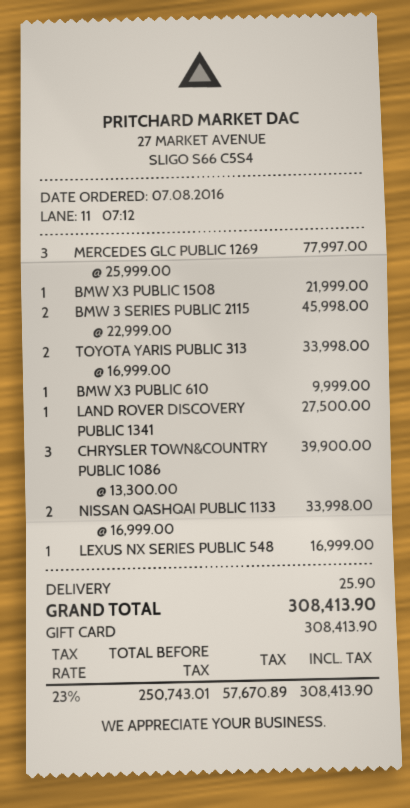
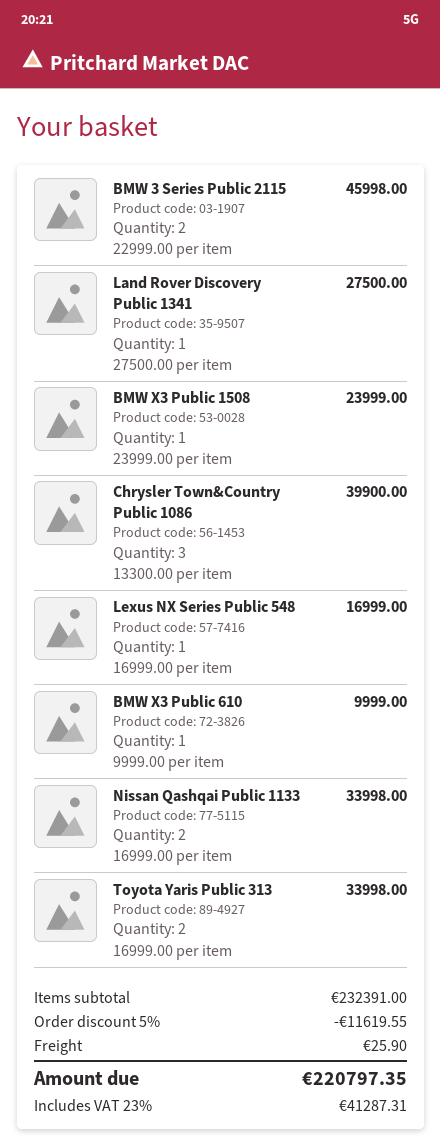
MERCEDES GLC PUBLIC 1269: 3 x 25999.00 = 77997.00 -> none
BMW X3 PUBLIC 1508: 1 x 21999.00 = 21999.00 -> 1 x 23999.00 = 23999.00
discount: none -> 5% = 11619.55
tax: 23% = 57670.89 -> 23% = 41287.31
total: 308413.90 -> 220797.35

